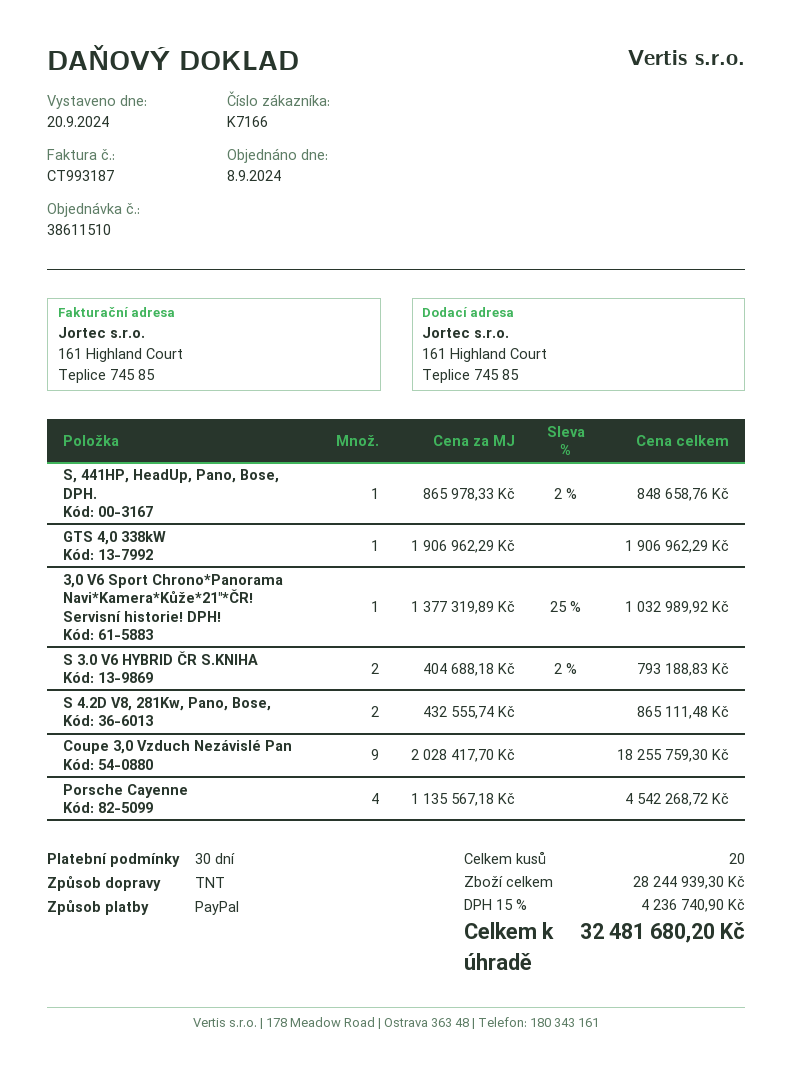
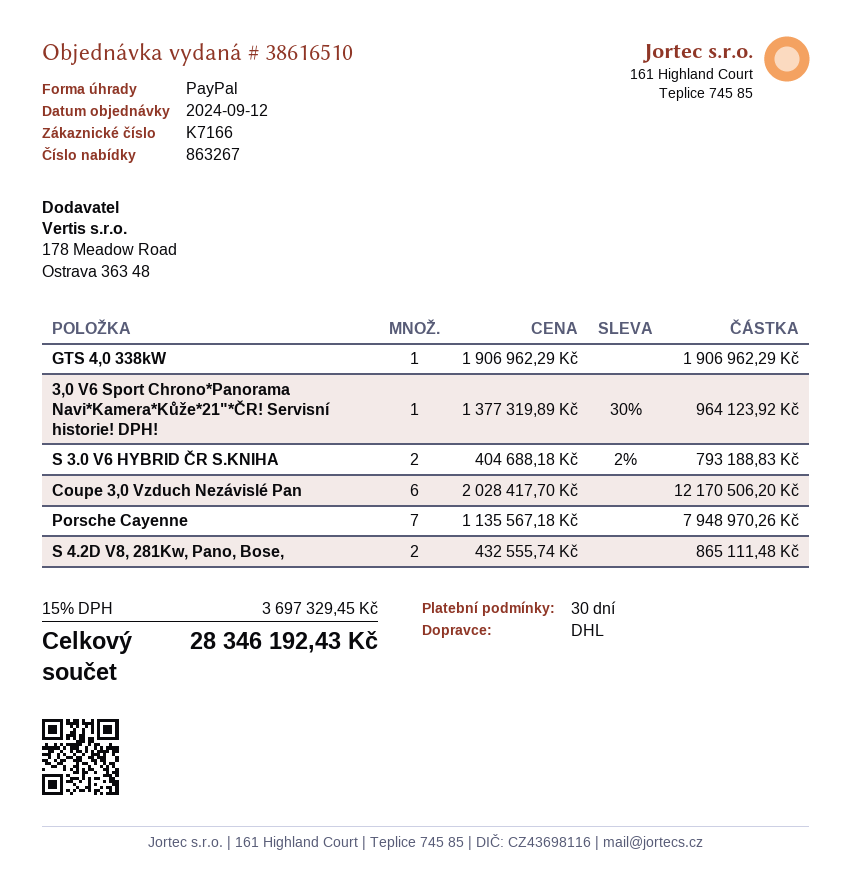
order number: 38611510 -> 38616510
order date: 2024-09-08 -> 2024-09-12
shipping method: TNT -> DHL
S, 441HP, HeadUp, Pano, Bose, DPH.: 1 x 865978.33 - 2% = 848658.76 -> none
3,0 V6 Sport Chrono*Panorama Navi*Kamera*Kůže*21"*ČR! Servisní historie! DPH!: 1 x 1377319.89 - 25% = 1032989.92 -> 1 x 1377319.89 - 30% = 964123.92
Coupe 3,0 Vzduch Nezávislé Pan: 9 x 2028417.70 = 18255759.30 -> 6 x 2028417.70 = 12170506.20
Porsche Cayenne: 4 x 1135567.18 = 4542268.72 -> 7 x 1135567.18 = 7948970.26
tax: 15% = 4236740.90 -> 15% = 3697329.45
total: 32481680.20 -> 28346192.43

